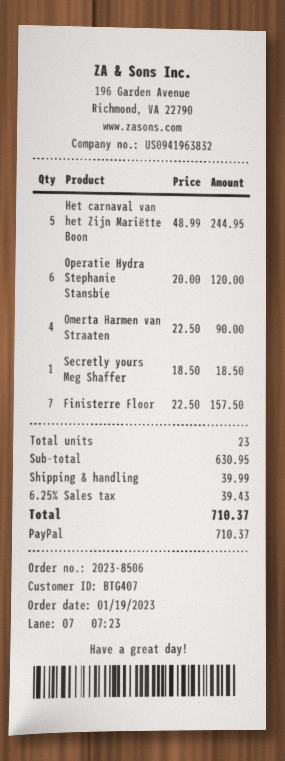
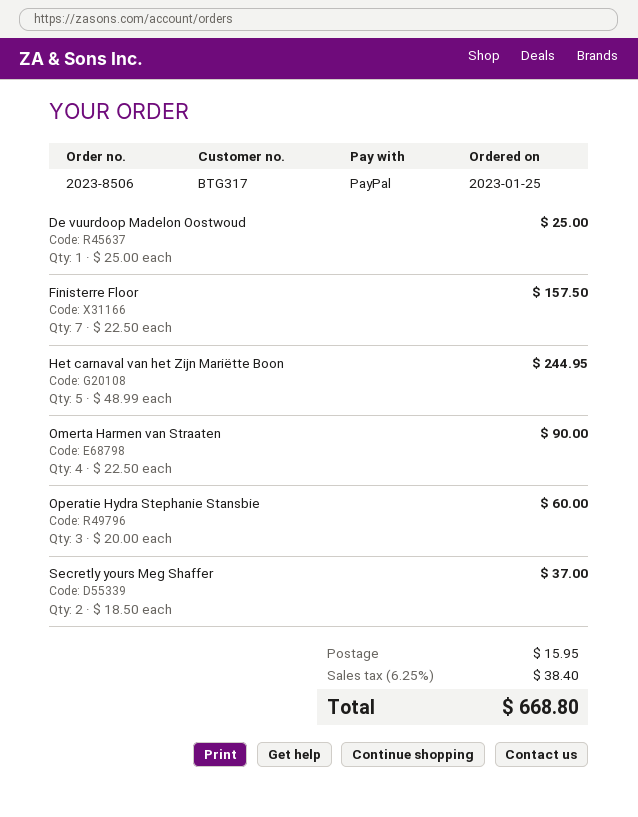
order date: 2023-01-19 -> 2023-01-25
customer number: BTG407 -> BTG317
Operatie Hydra Stephanie Stansbie: 6 x 20.00 = 120.00 -> 3 x 20.00 = 60.00
Secretly yours Meg Shaffer: 1 x 18.50 = 18.50 -> 2 x 18.50 = 37.00
De vuurdoop Madelon Oostwoud: none -> 1 x 25.00 = 25.00
shipping: 39.99 -> 15.95
tax: 6.25% = 39.43 -> 6.25% = 38.40
total: 710.37 -> 668.80

